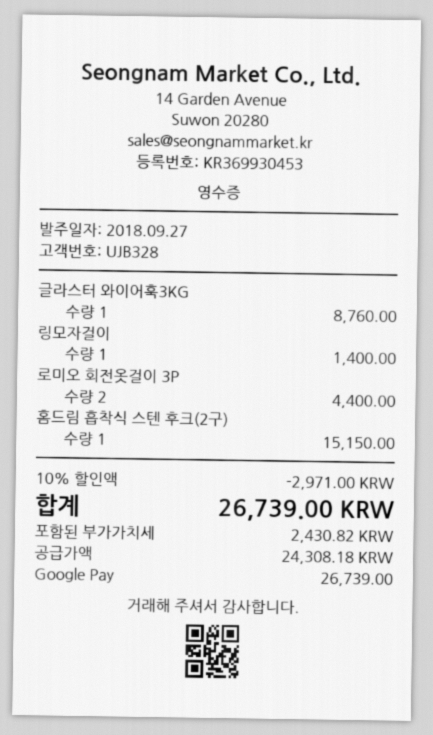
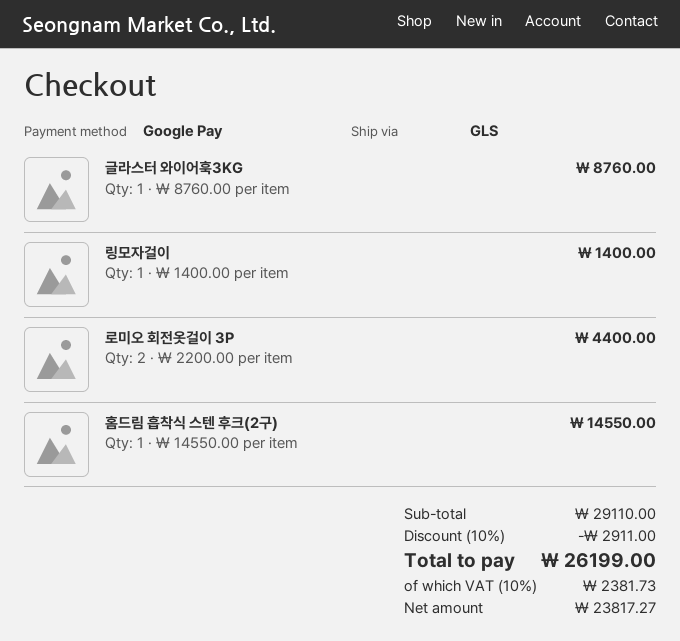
홈드림 흡착식 스텐 후크(2구): 1 for 15150.00 -> 1 for 14550.00
discount: 10% = 2971.00 -> 10% = 2911.00
net: 24308.18 -> 23817.27
tax: 2430.82 -> 2381.73
total: 26739.00 -> 26199.00

